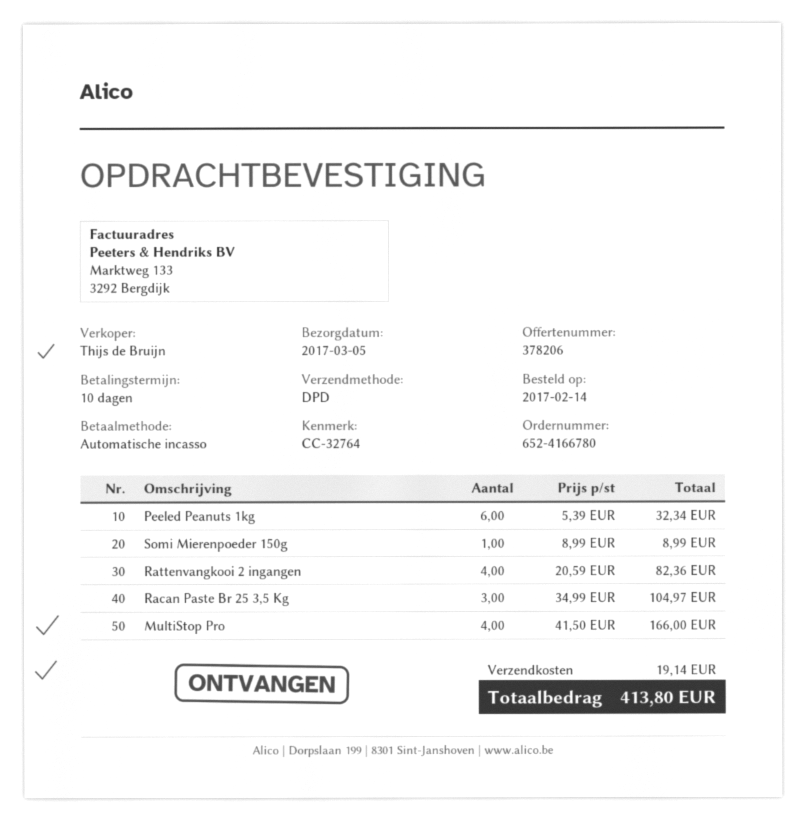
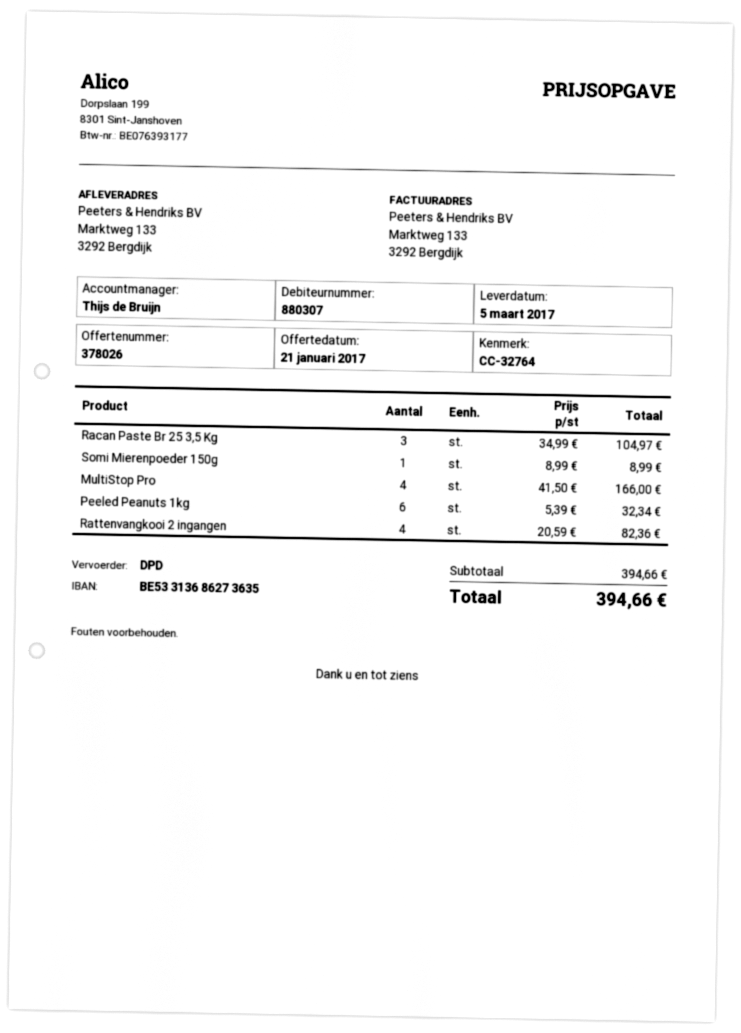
quote number: 378206 -> 378026
shipping: 19.14 -> none
total: 413.80 -> 394.66

